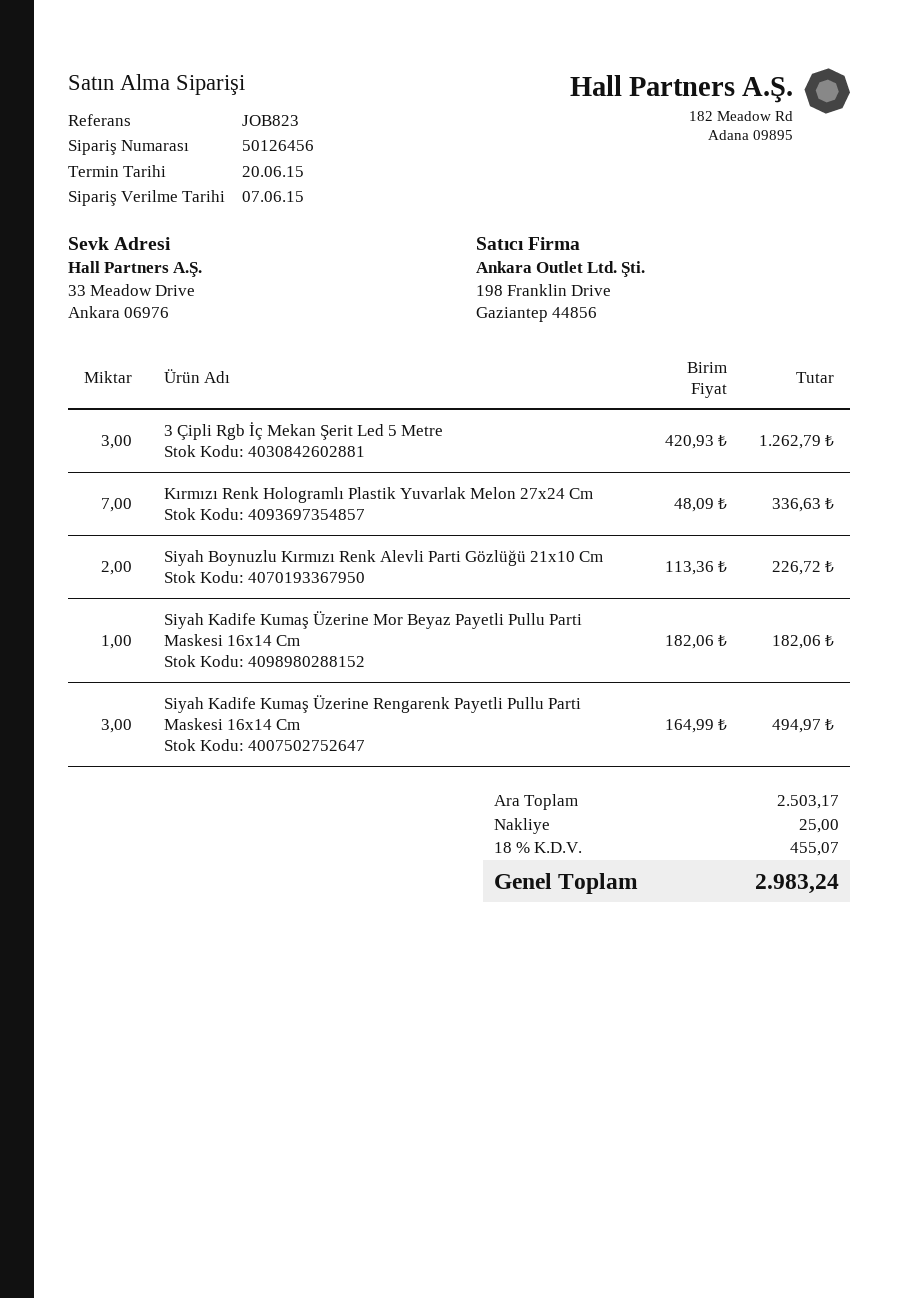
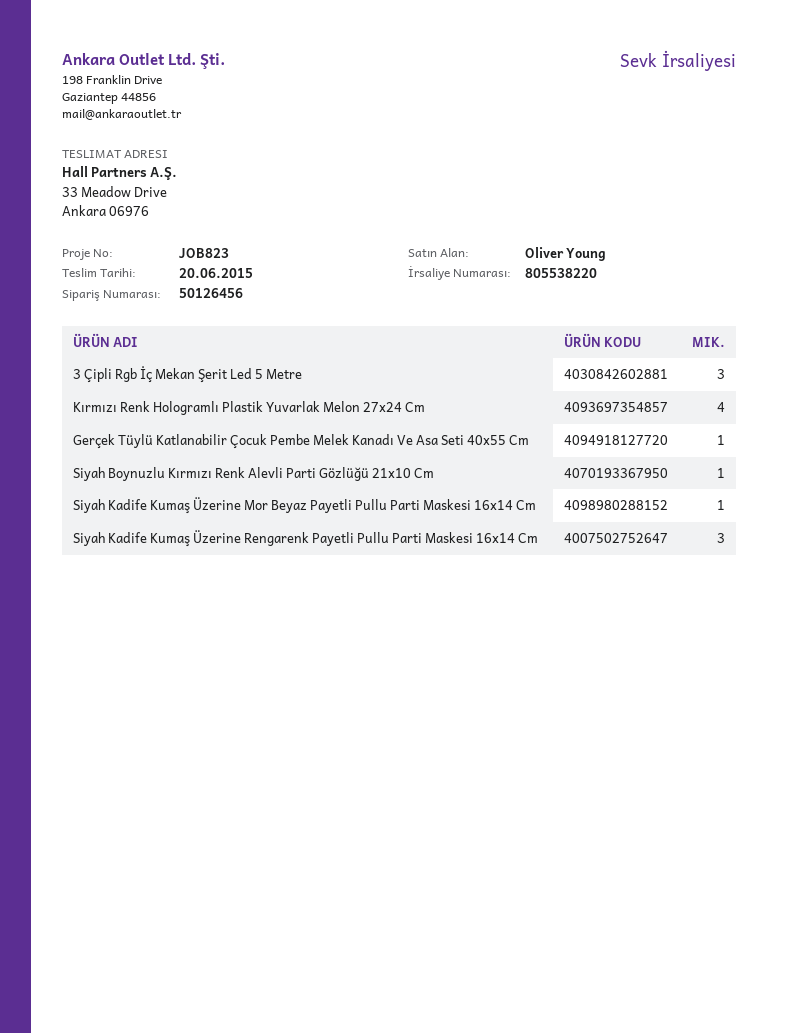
Kırmızı Renk Hologramlı Plastik Yuvarlak Melon 27x24 Cm: 7 -> 4
Siyah Boynuzlu Kırmızı Renk Alevli Parti Gözlüğü 21x10 Cm: 2 -> 1
Gerçek Tüylü Katlanabilir Çocuk Pembe Melek Kanadı Ve Asa Seti 40x55 Cm: none -> 1

